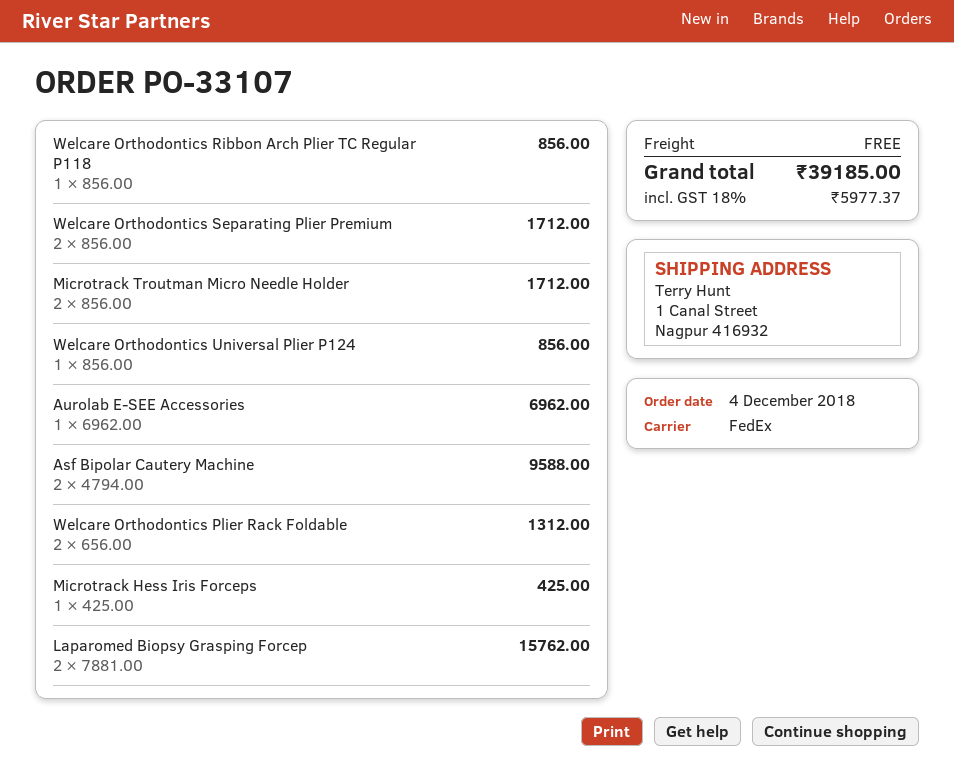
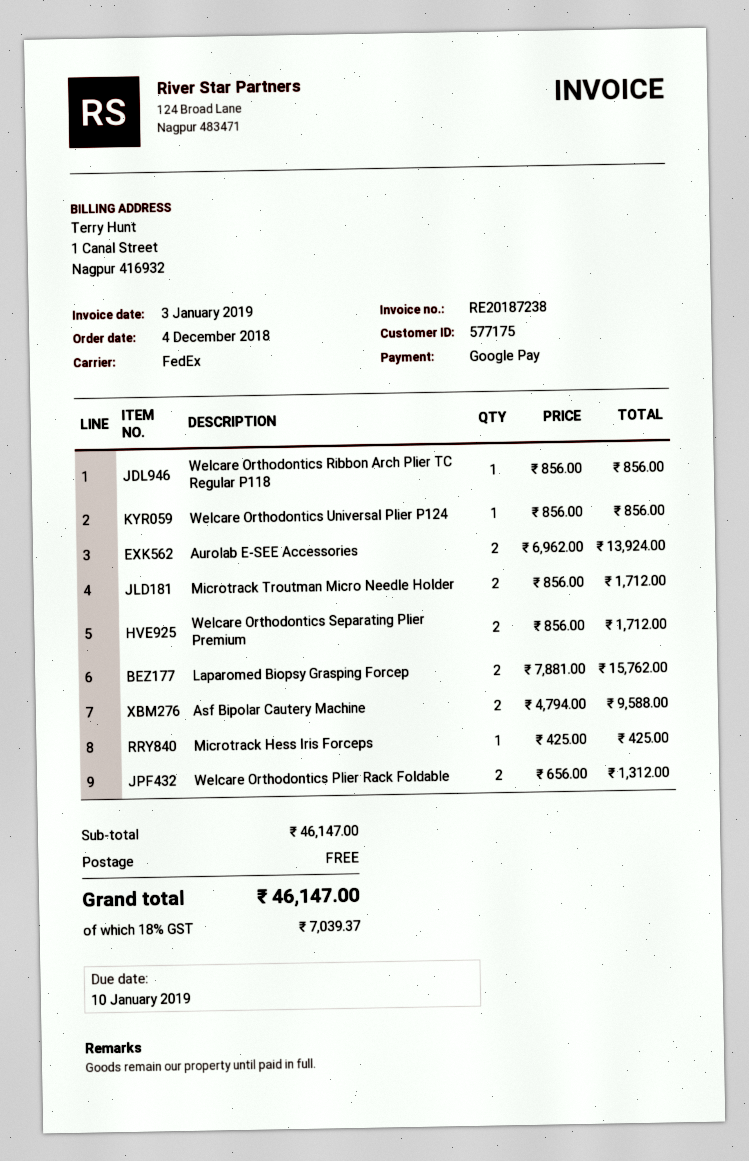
Aurolab E-SEE Accessories: 1 x 6962.00 = 6962.00 -> 2 x 6962.00 = 13924.00
tax: 18% = 5977.37 -> 18% = 7039.37
total: 39185.00 -> 46147.00

